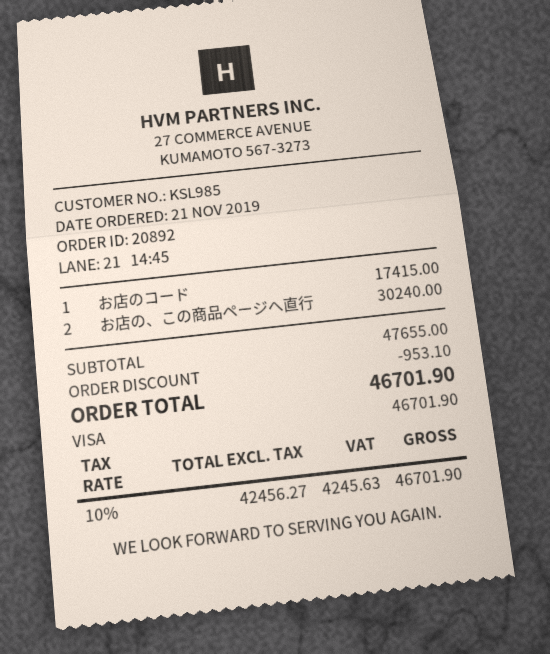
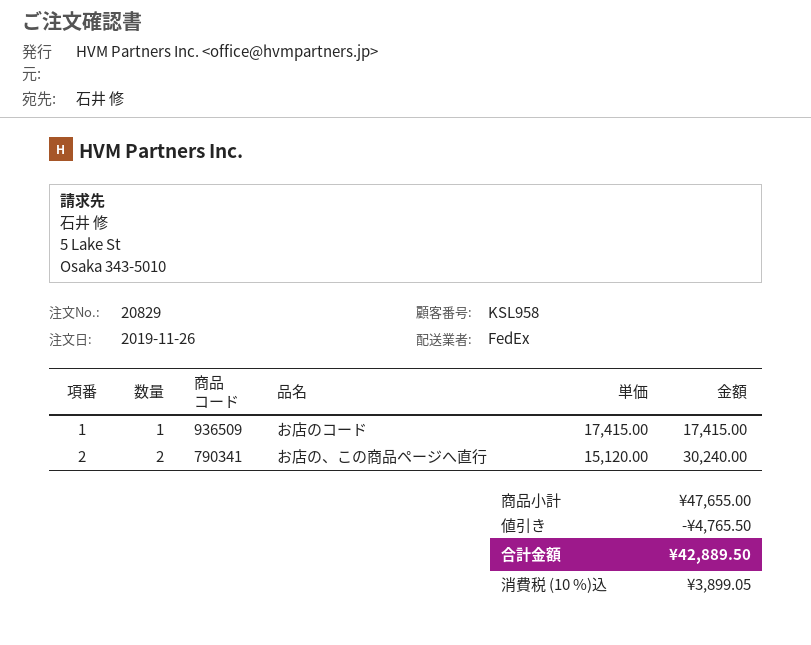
order number: 20892 -> 20829
order date: 2019-11-21 -> 2019-11-26
customer number: KSL985 -> KSL958
discount: 953.10 -> 4765.50
tax: 10% = 4245.63 -> 10% = 3899.05
total: 46701.90 -> 42889.50

